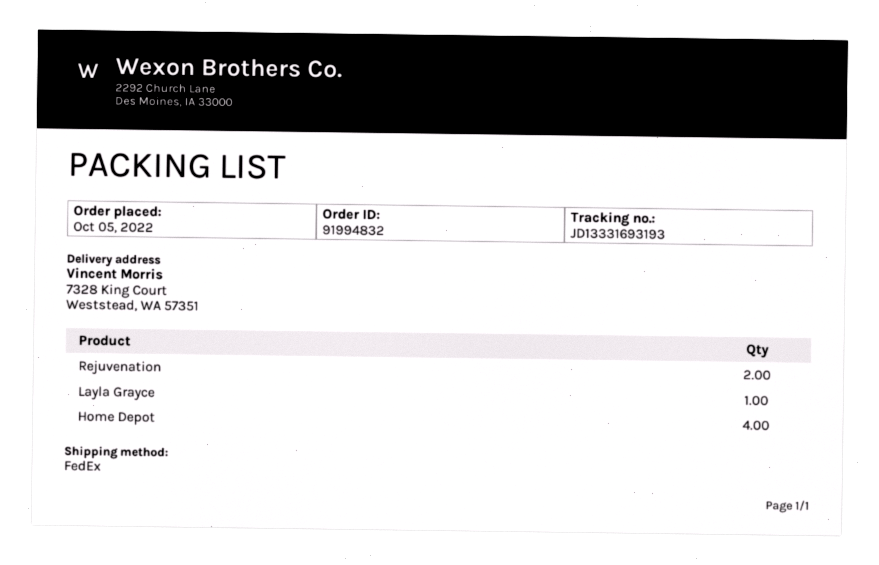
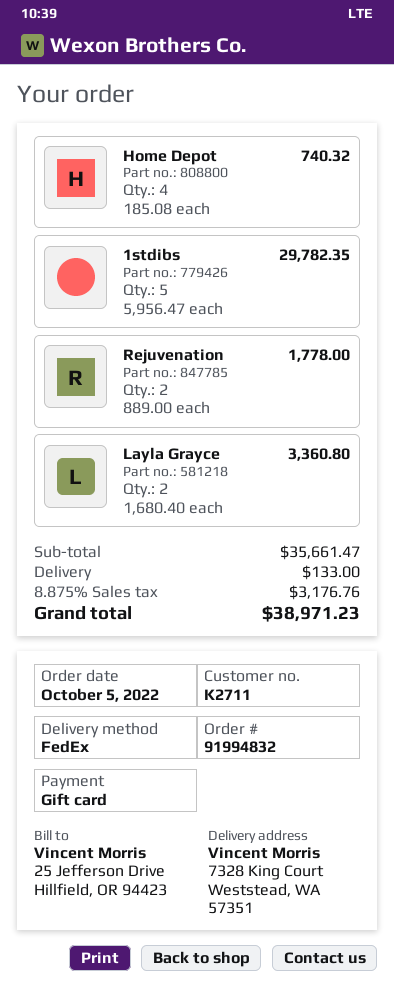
Layla Grayce: 1 -> 2
1stdibs: none -> 5

